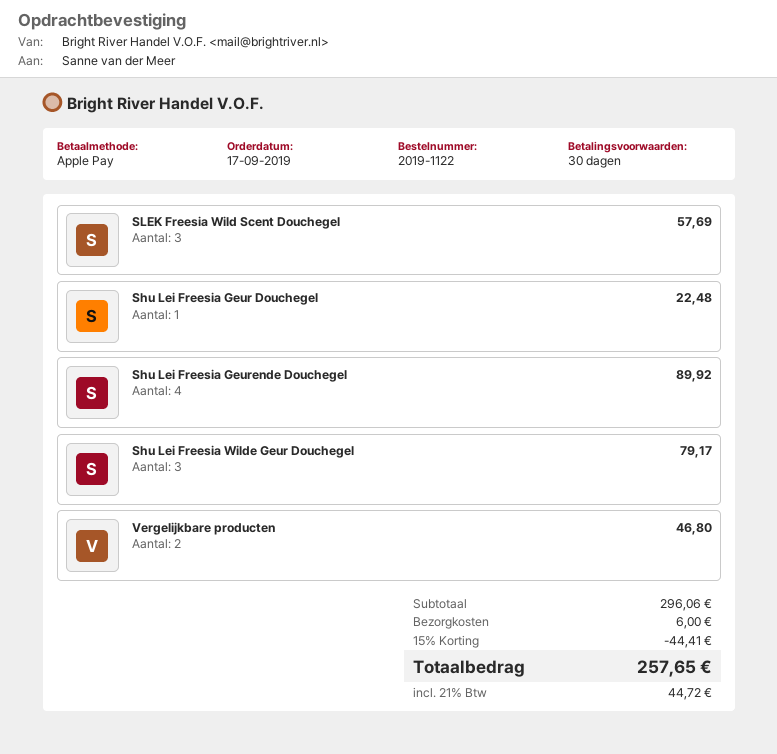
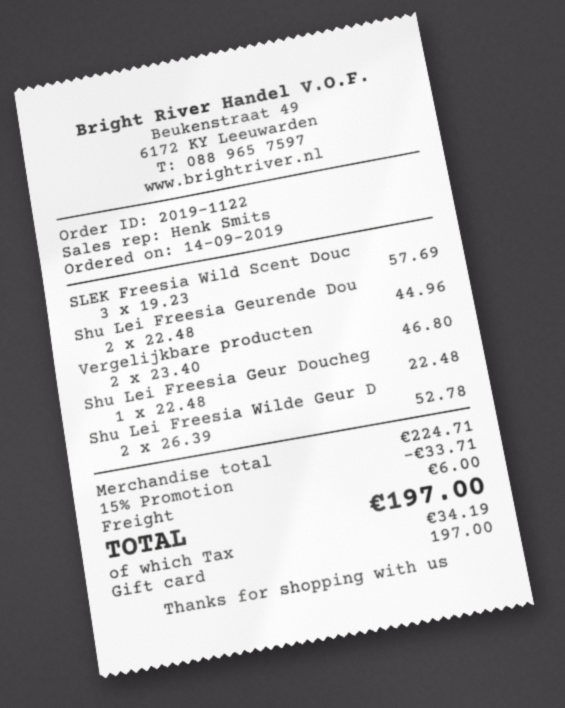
order date: 2019-09-17 -> 2019-09-14
payment method: Apple Pay -> gift card
Shu Lei Freesia Geurende Douchegel: 4 for 89.92 -> 2 for 44.96
Shu Lei Freesia Wilde Geur Douchegel: 3 for 79.17 -> 2 for 52.78
subtotal: 296.06 -> 224.71
discount: 15% = 44.41 -> 15% = 33.71
tax: 44.72 -> 34.19
total: 257.65 -> 197.00

